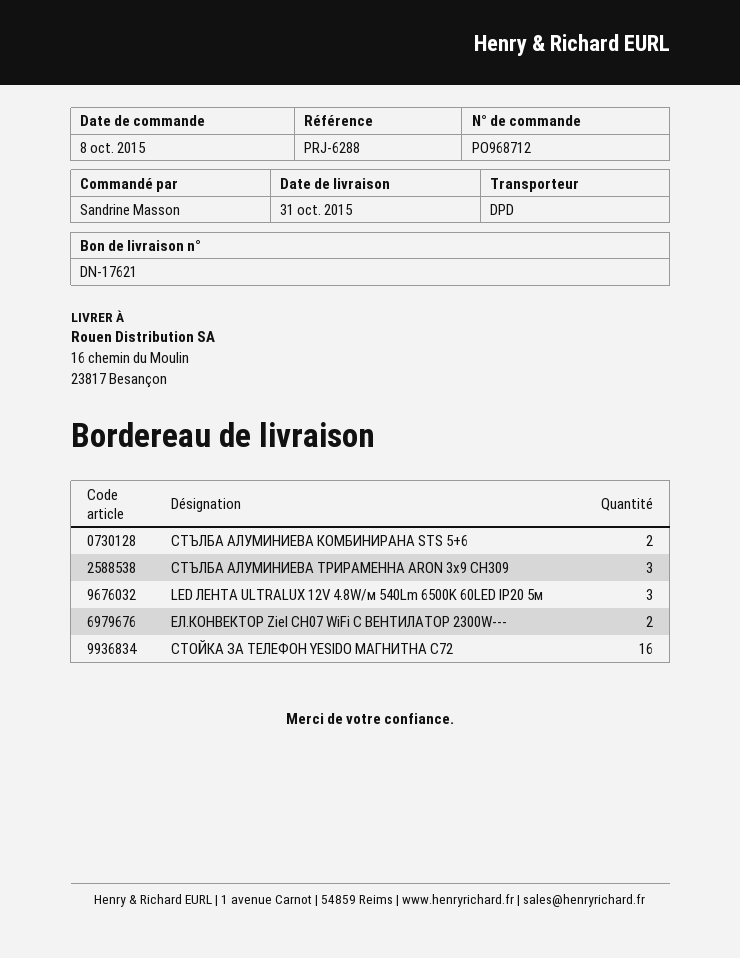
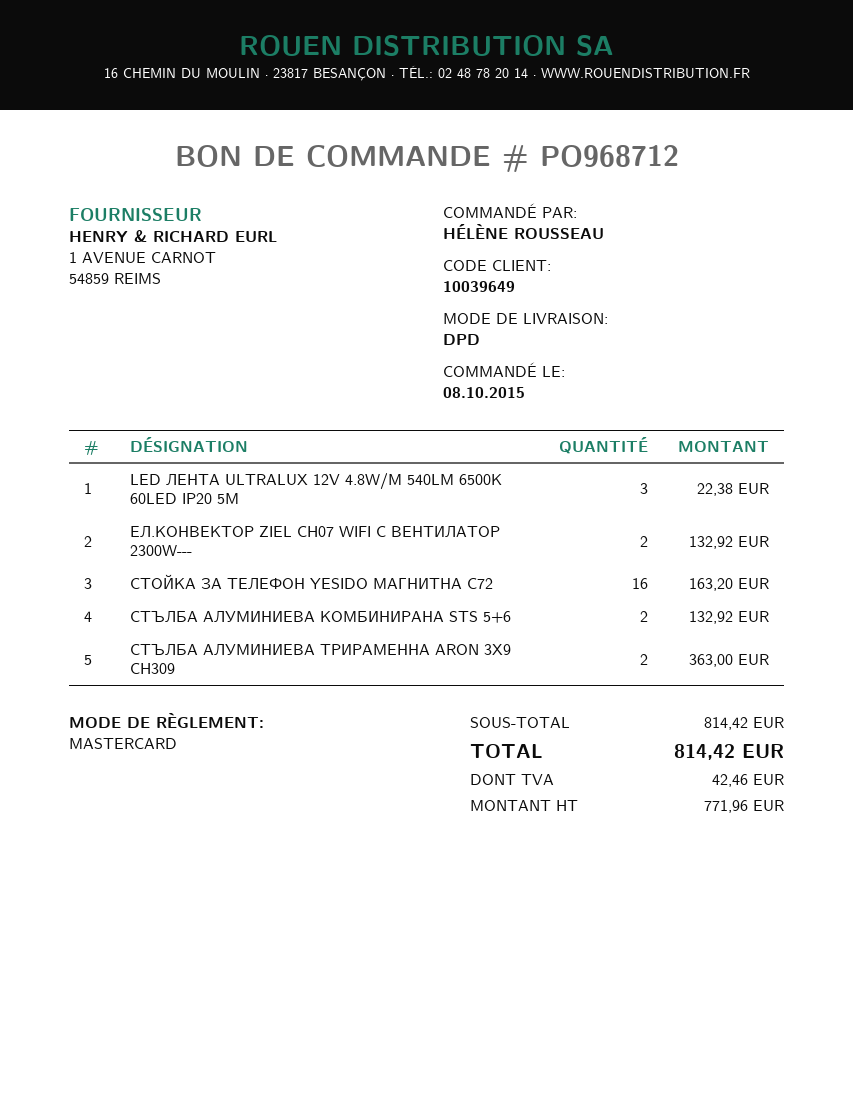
ordered by: Sandrine Masson -> HÉLÈNE ROUSSEAU
СТЪЛБА АЛУМИНИЕВА ТРИРАМЕННА ARON 3х9 CH309: 3 -> 2

